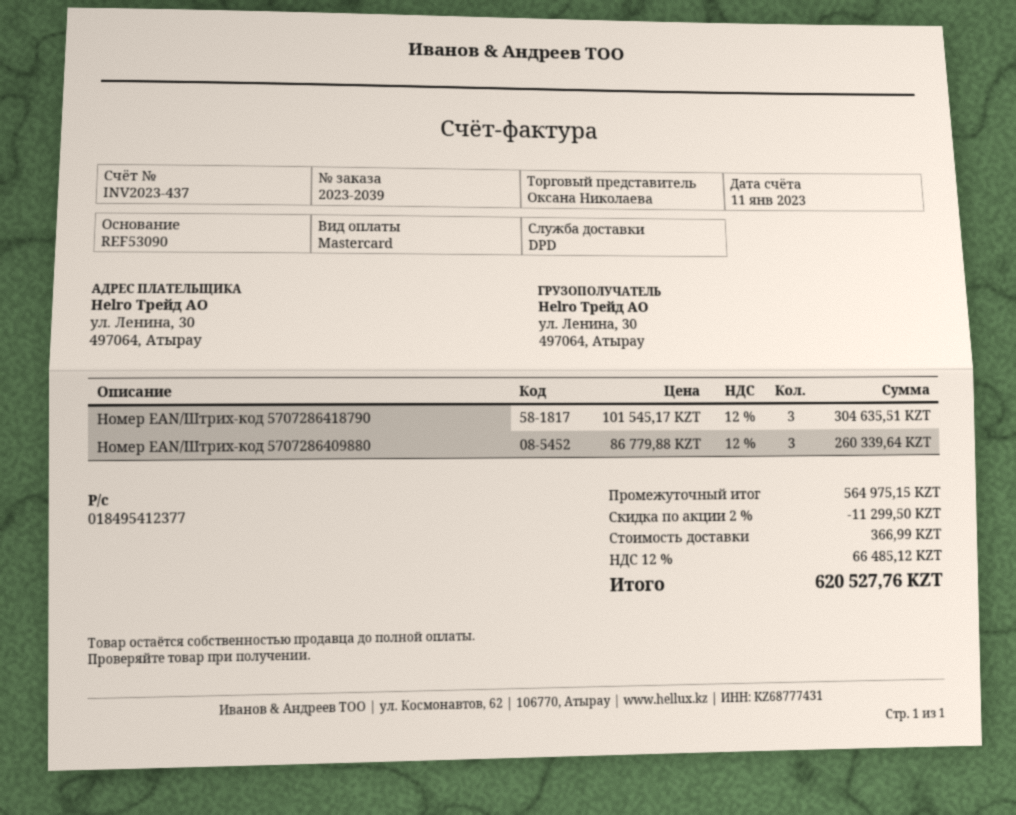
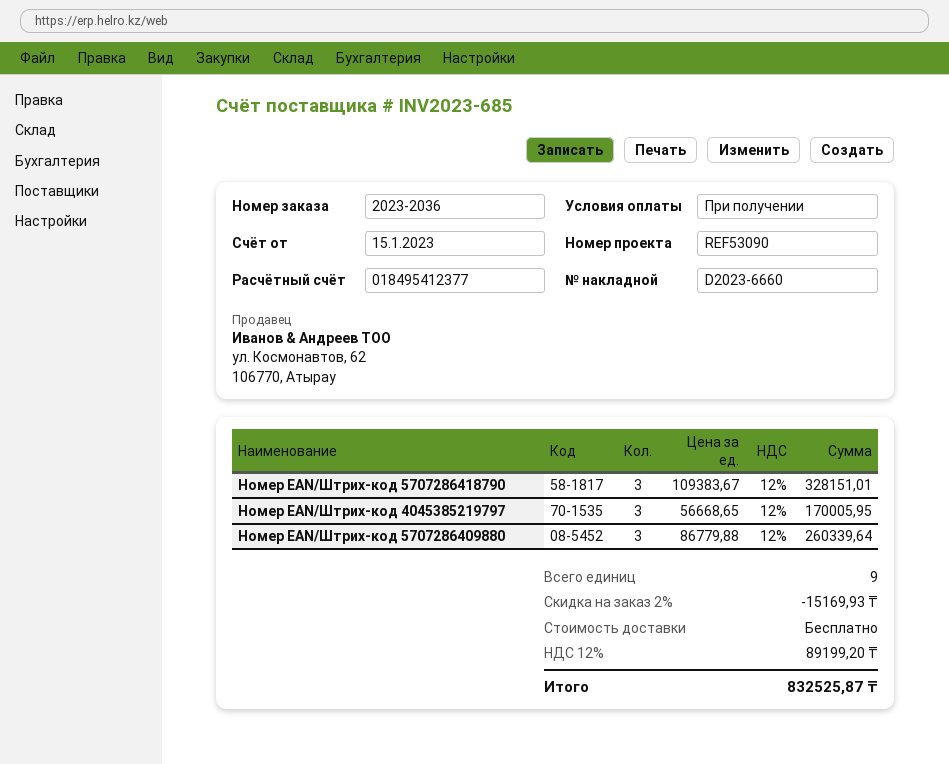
order number: 2023-2039 -> 2023-2036
invoice number: INV2023-437 -> INV2023-685
invoice date: 2023-01-11 -> 2023-01-15
Номер EAN/Штрих-код 5707286418790: 3 x 101545.17 = 304635.51 -> 3 x 109383.67 = 328151.01
Номер EAN/Штрих-код 4045385219797: none -> 3 x 56668.65 = 170005.95
discount: 2% = 11299.50 -> 2% = 15169.93
shipping: 366.99 -> 0.00
tax: 12% = 66485.12 -> 12% = 89199.20
total: 620527.76 -> 832525.87

